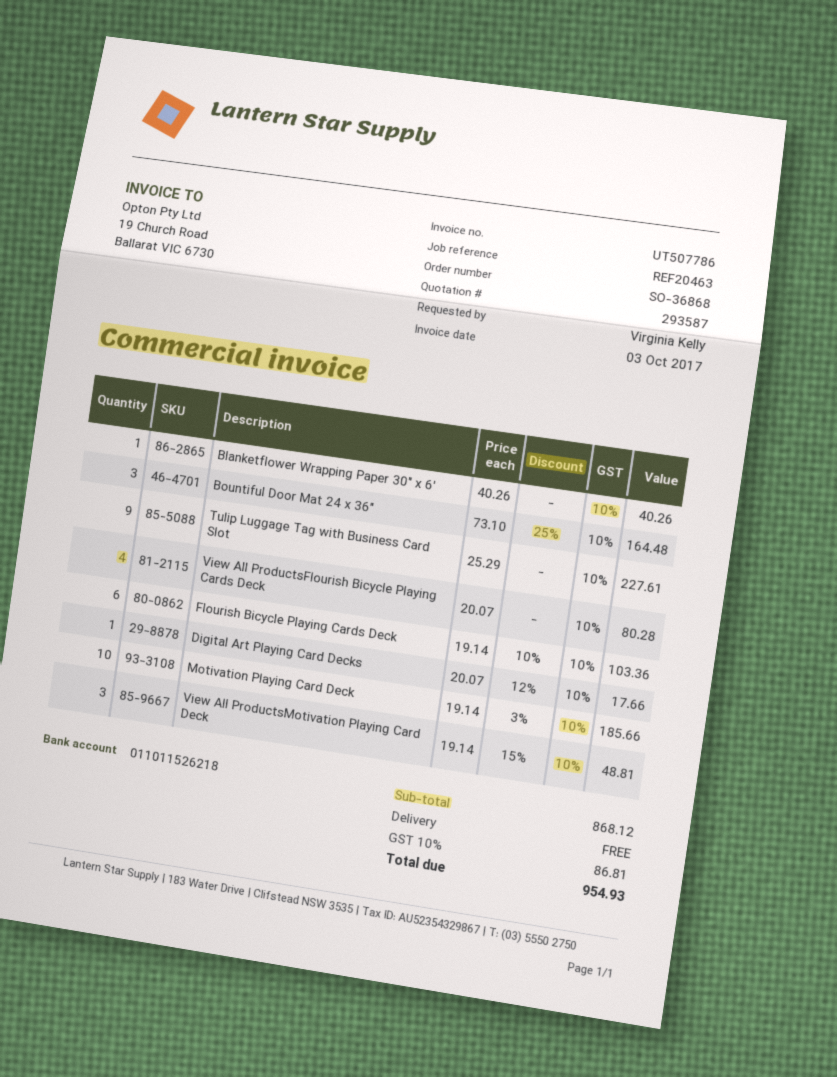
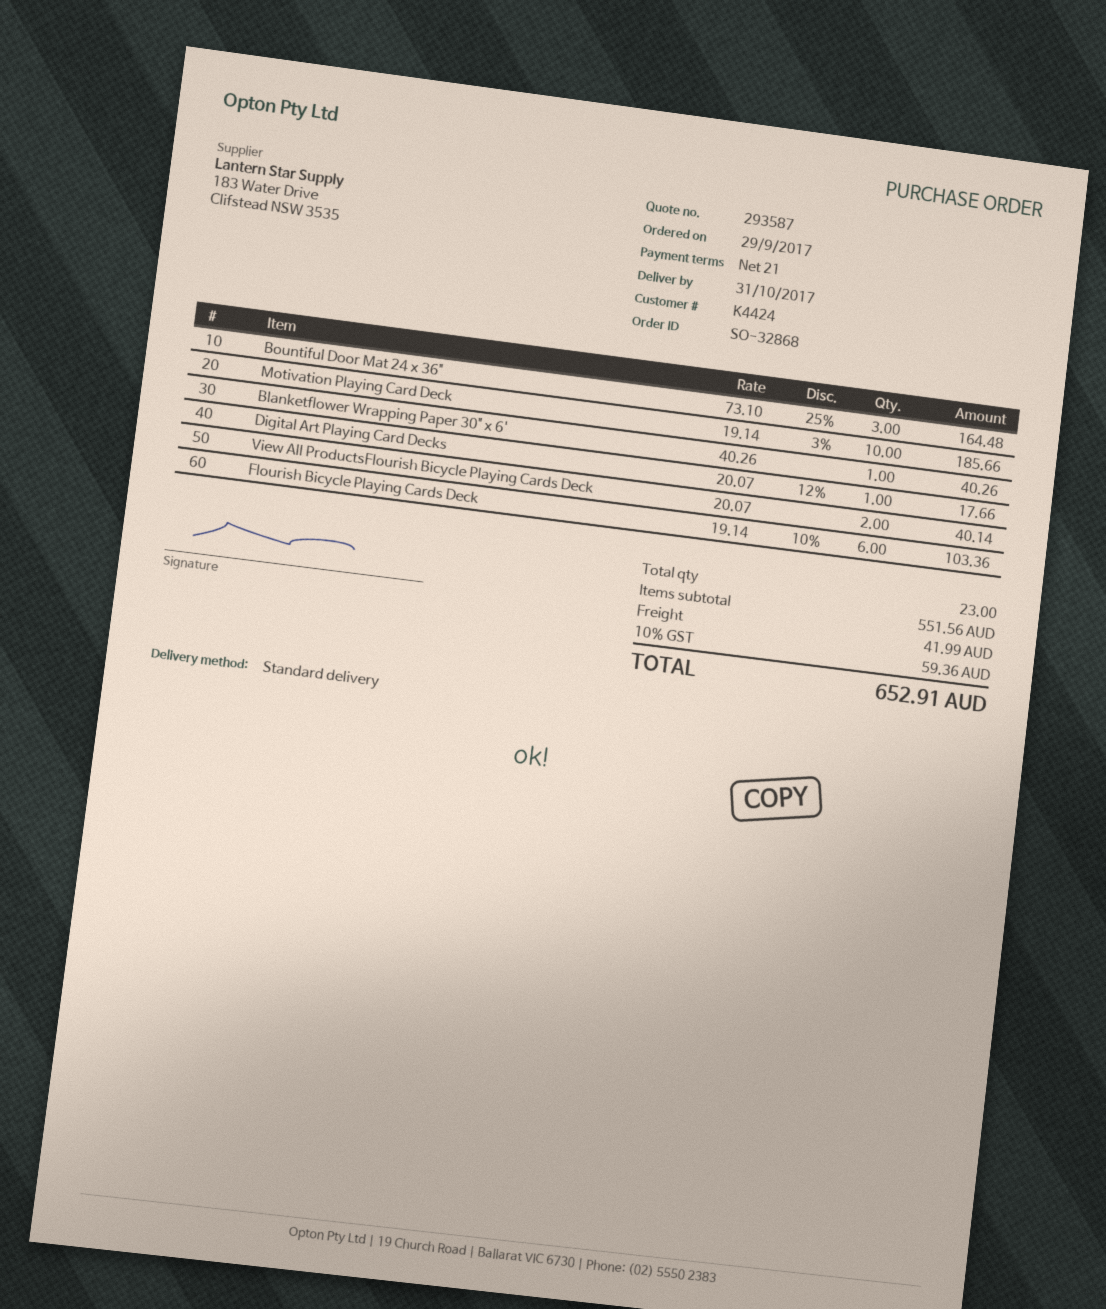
order number: SO-36868 -> SO-32868
Tulip Luggage Tag with Business Card Slot: 9 x 25.29 = 227.61 -> none
View All ProductsFlourish Bicycle Playing Cards Deck: 4 x 20.07 = 80.28 -> 2 x 20.07 = 40.14
View All ProductsMotivation Playing Card Deck: 3 x 19.14 - 15% = 48.81 -> none
subtotal: 868.12 -> 551.56
shipping: 0.00 -> 41.99
tax: 10% = 86.81 -> 10% = 59.36
total: 954.93 -> 652.91

